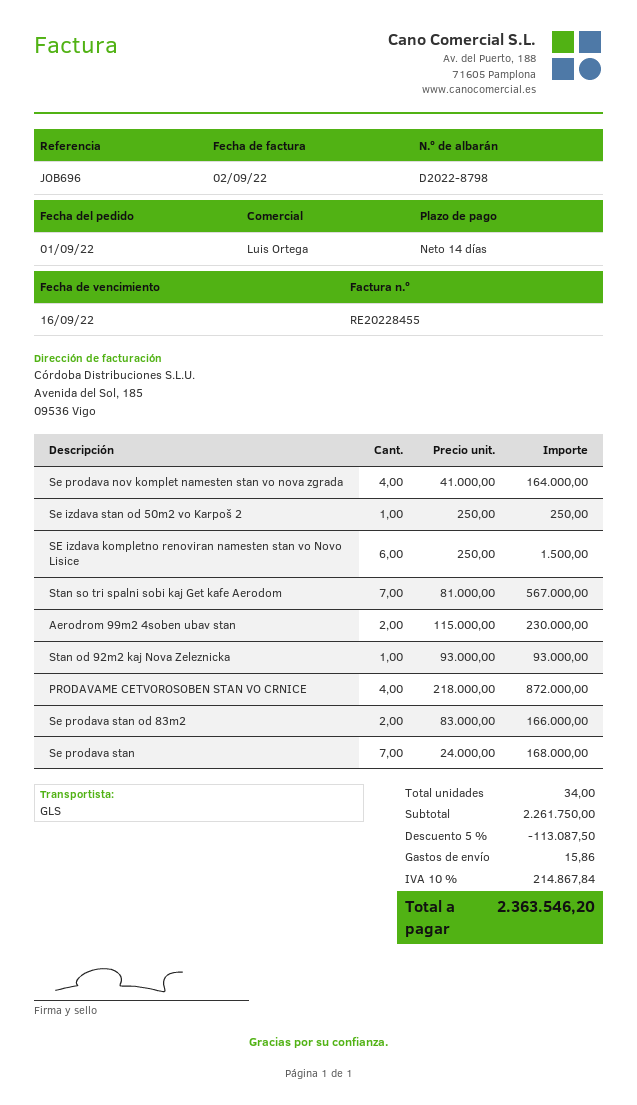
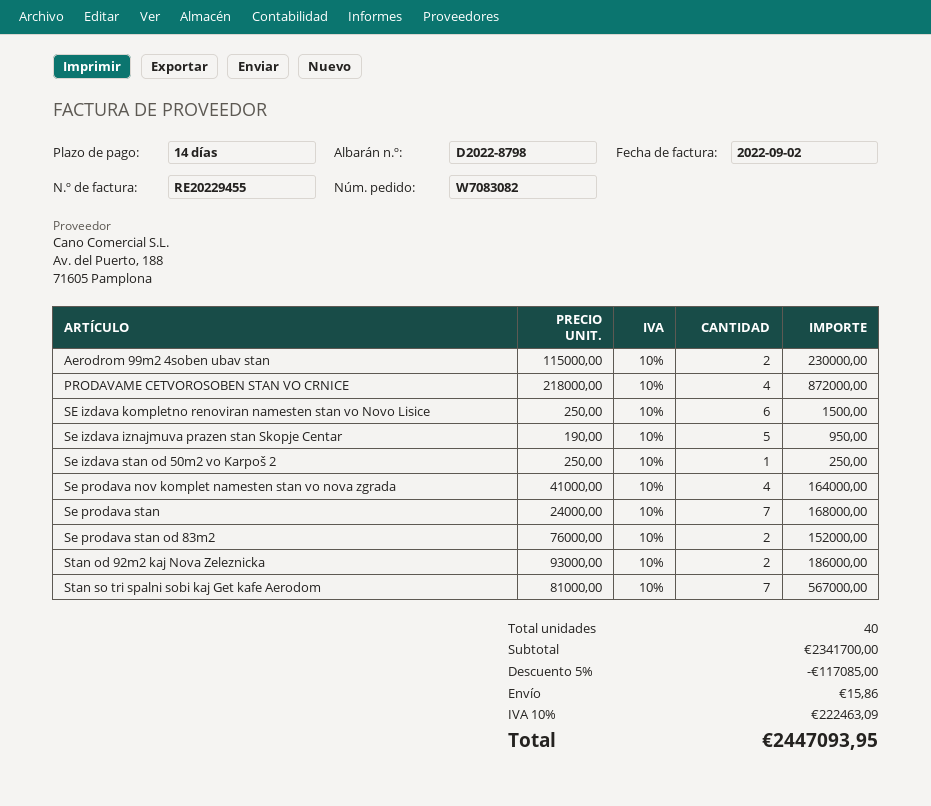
invoice number: RE20228455 -> RE20229455
Stan od 92m2 kaj Nova Zeleznicka: 1 x 93000.00 = 93000.00 -> 2 x 93000.00 = 186000.00
Se prodava stan od 83m2: 2 x 83000.00 = 166000.00 -> 2 x 76000.00 = 152000.00
Se izdava iznajmuva prazen stan Skopje Centar: none -> 5 x 190.00 = 950.00
total quantity: 34 -> 40
subtotal: 2261750.00 -> 2341700.00
discount: 5% = 113087.50 -> 5% = 117085.00
tax: 10% = 214867.84 -> 10% = 222463.09
total: 2363546.20 -> 2447093.95

